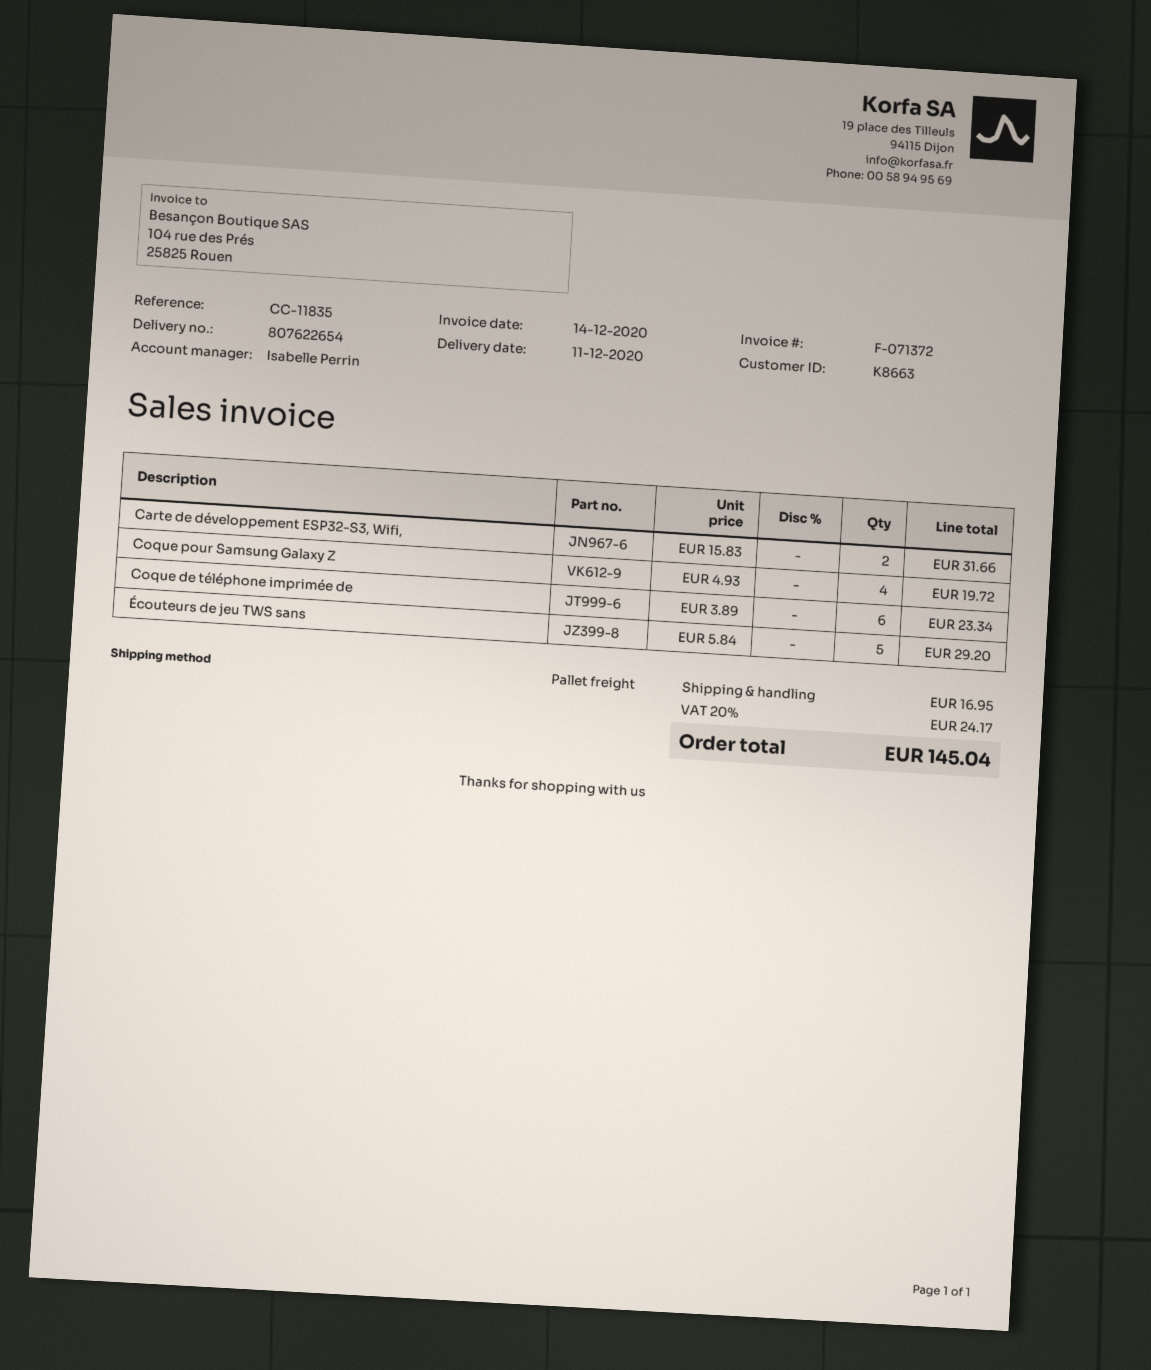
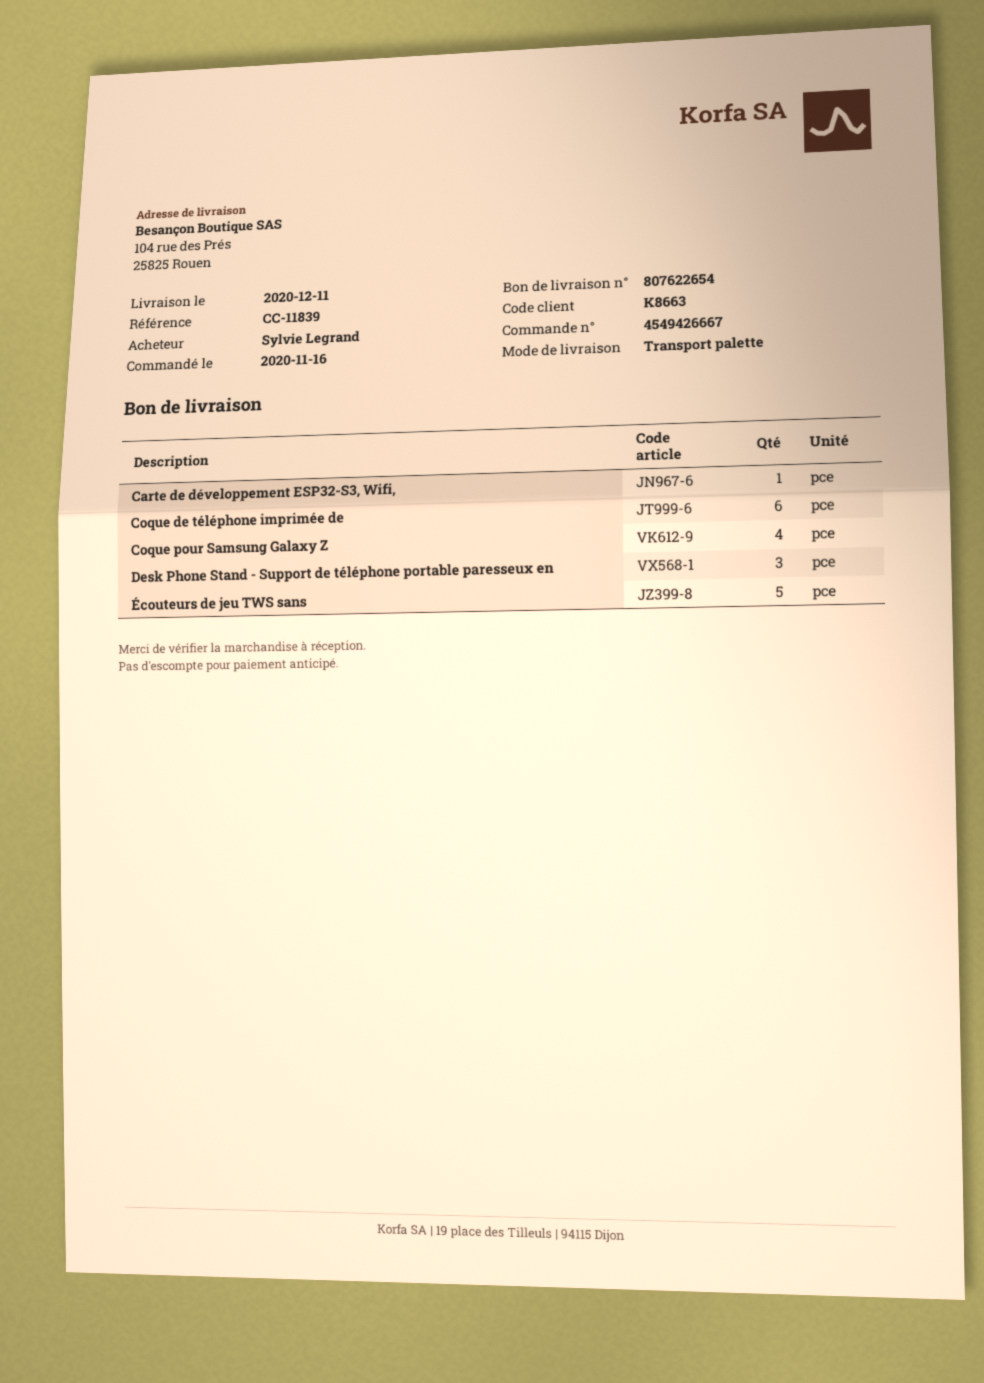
reference: CC-11835 -> CC-11839
Carte de développement ESP32-S3, Wifi,: 2 -> 1
Desk Phone Stand - Support de téléphone portable paresseux en: none -> 3

